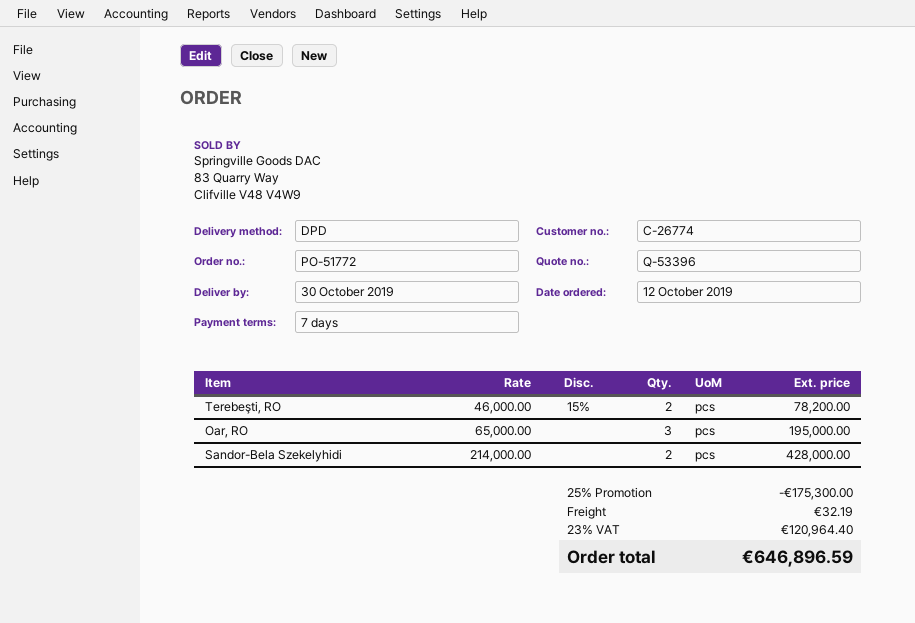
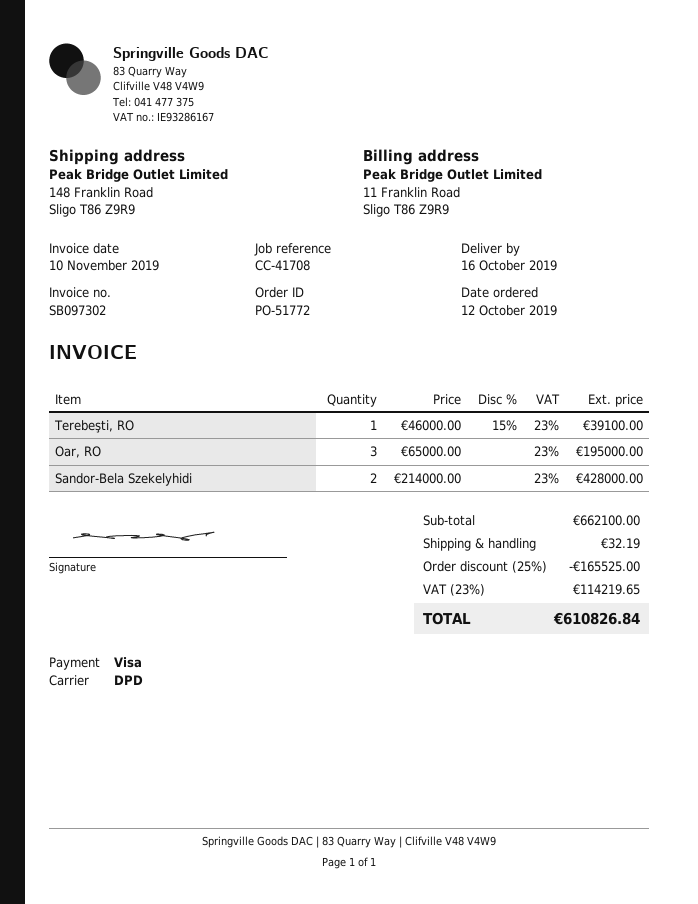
delivery date: 2019-10-30 -> 2019-10-16
Terebeşti, RO: 2 x 46000.00 - 15% = 78200.00 -> 1 x 46000.00 - 15% = 39100.00
discount: 25% = 175300.00 -> 25% = 165525.00
tax: 23% = 120964.40 -> 23% = 114219.65
total: 646896.59 -> 610826.84

